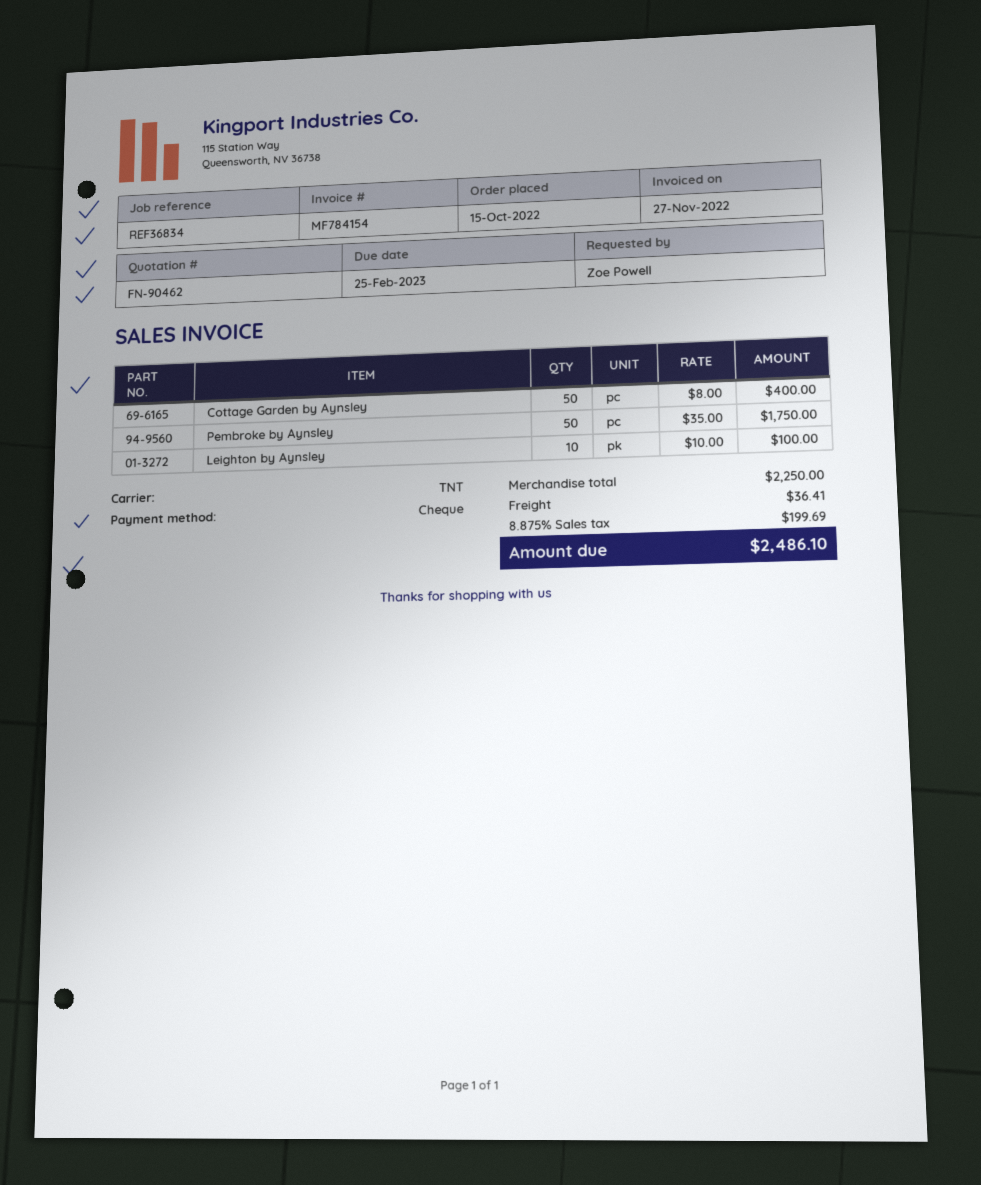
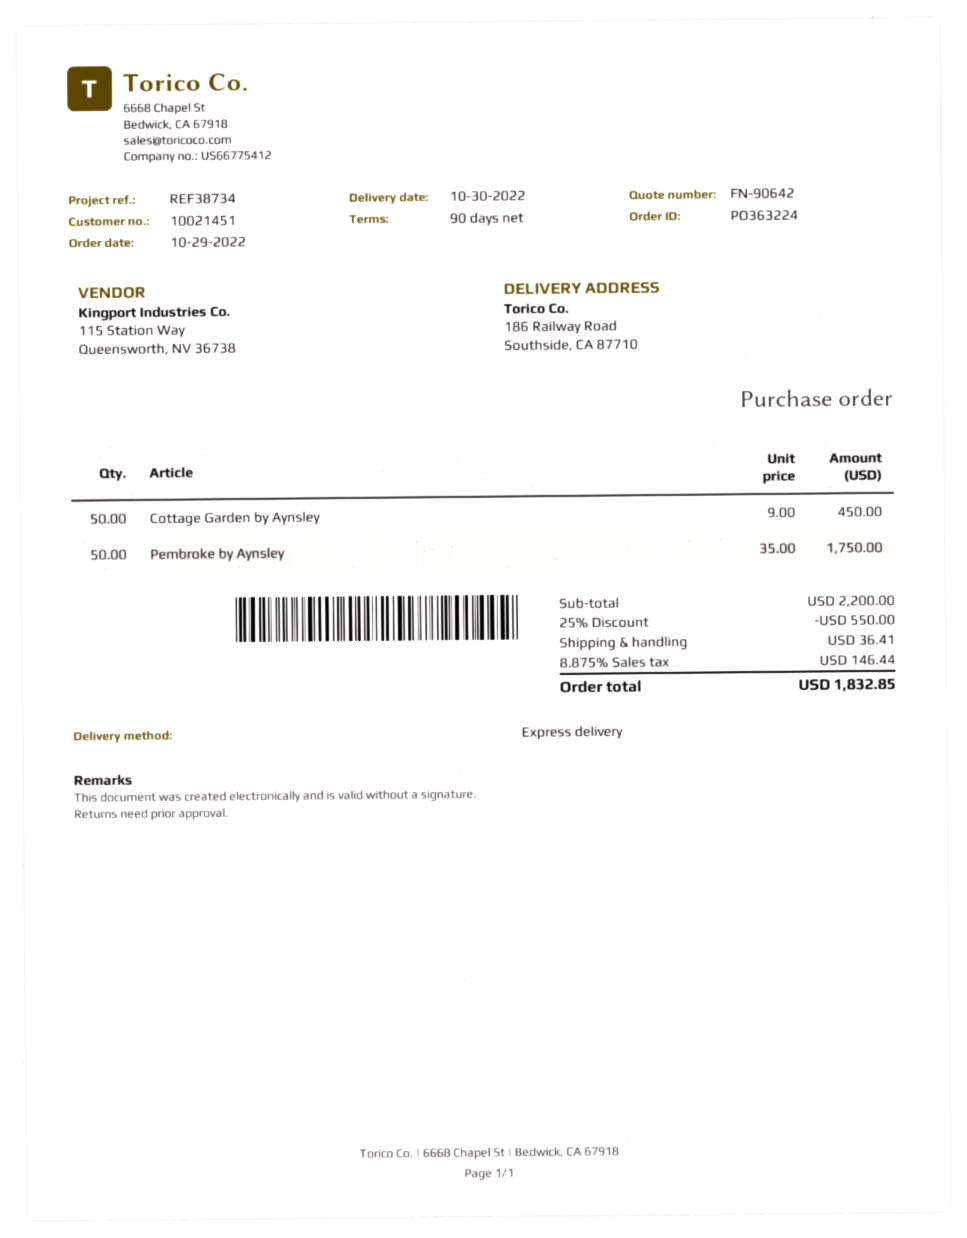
quote number: FN-90462 -> FN-90642
order date: 2022-10-15 -> 2022-10-29
reference: REF36834 -> REF38734
shipping method: TNT -> express
Cottage Garden by Aynsley: 50 x 8.00 = 400.00 -> 50 x 9.00 = 450.00
Leighton by Aynsley: 10 x 10.00 = 100.00 -> none
subtotal: 2250.00 -> 2200.00
discount: none -> 25% = 550.00
tax: 8.875% = 199.69 -> 8.875% = 146.44
total: 2486.10 -> 1832.85

